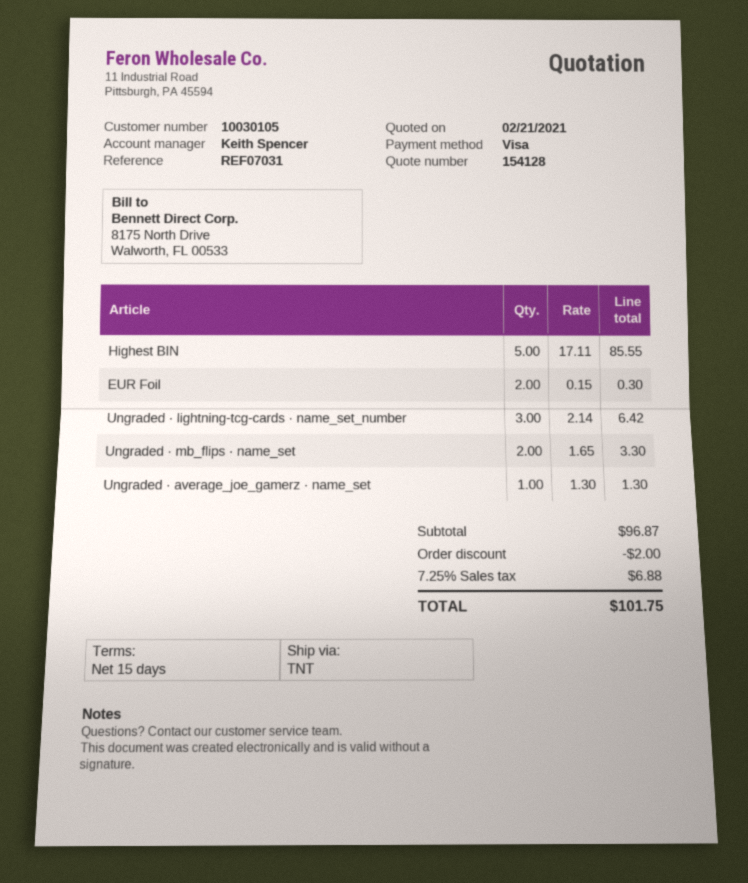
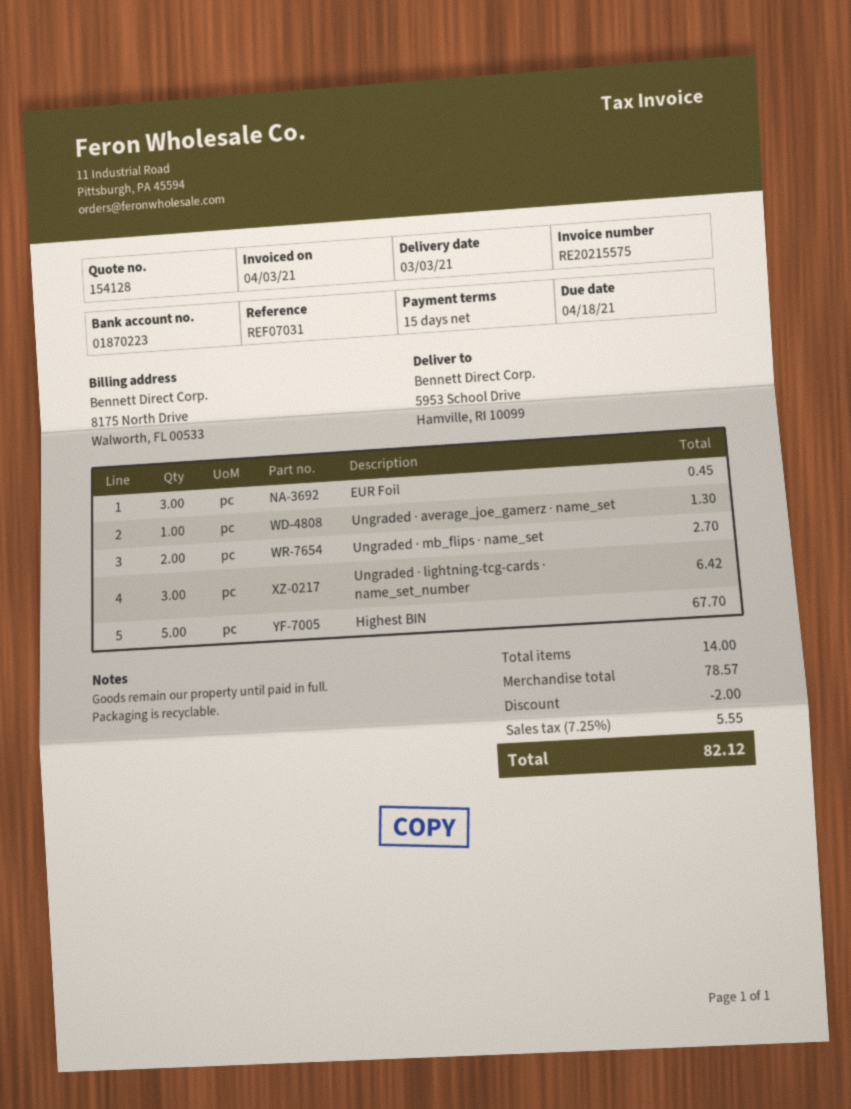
Highest BIN: 5 for 85.55 -> 5 for 67.70
EUR Foil: 2 for 0.30 -> 3 for 0.45
Ungraded · mb_flips · name_set: 2 for 3.30 -> 2 for 2.70
subtotal: 96.87 -> 78.57
tax: 7.25% = 6.88 -> 7.25% = 5.55
total: 101.75 -> 82.12

